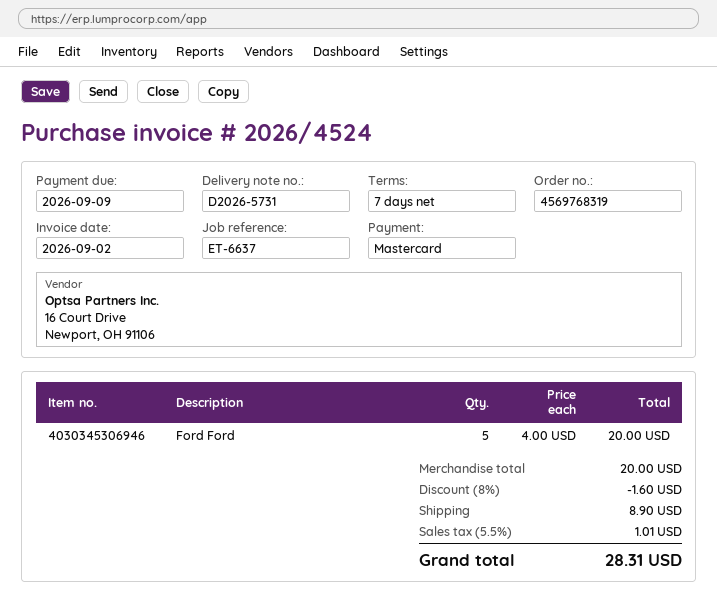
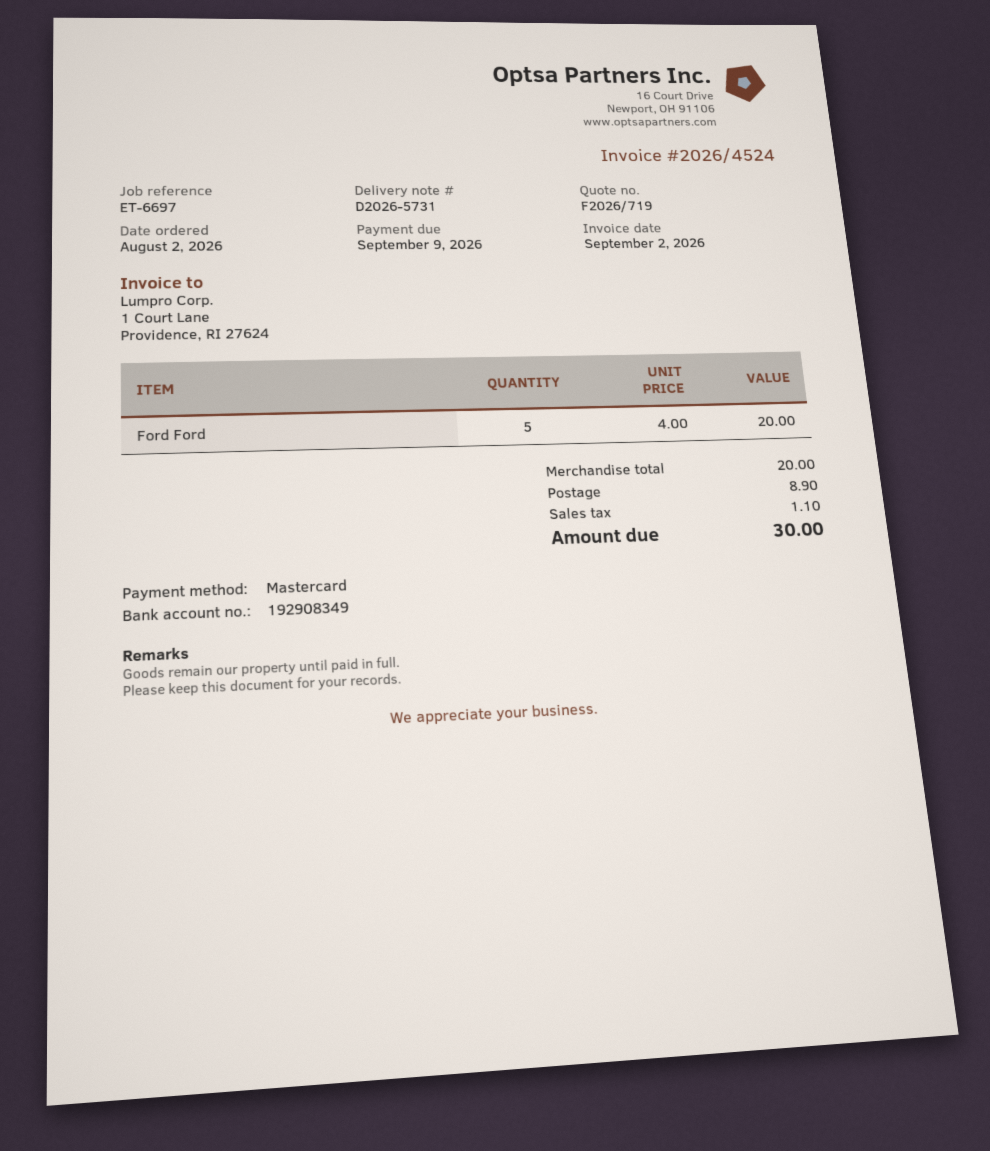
reference: ET-6637 -> ET-6697
discount: 8% = 1.60 -> none
tax: 1.01 -> 1.10
total: 28.31 -> 30.00

